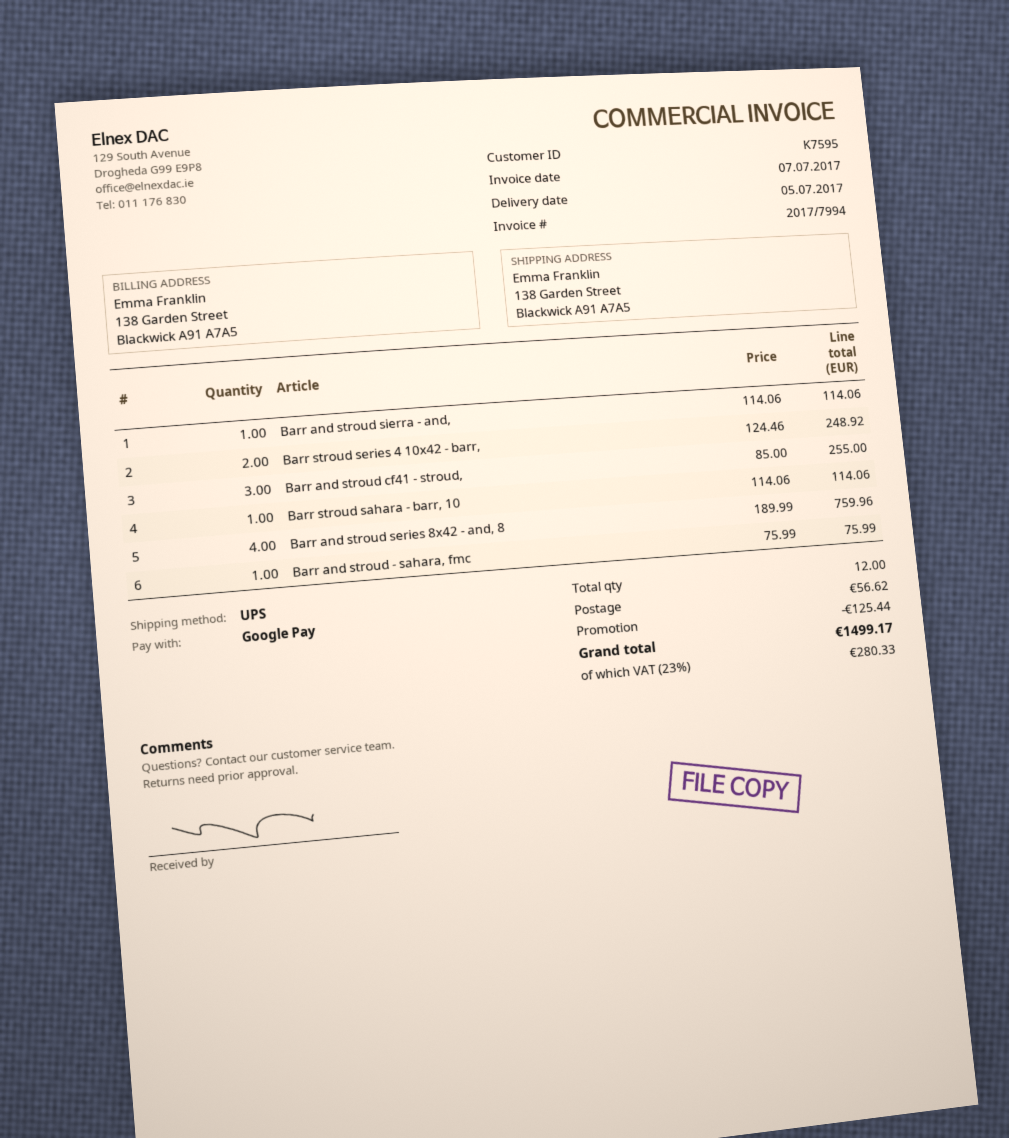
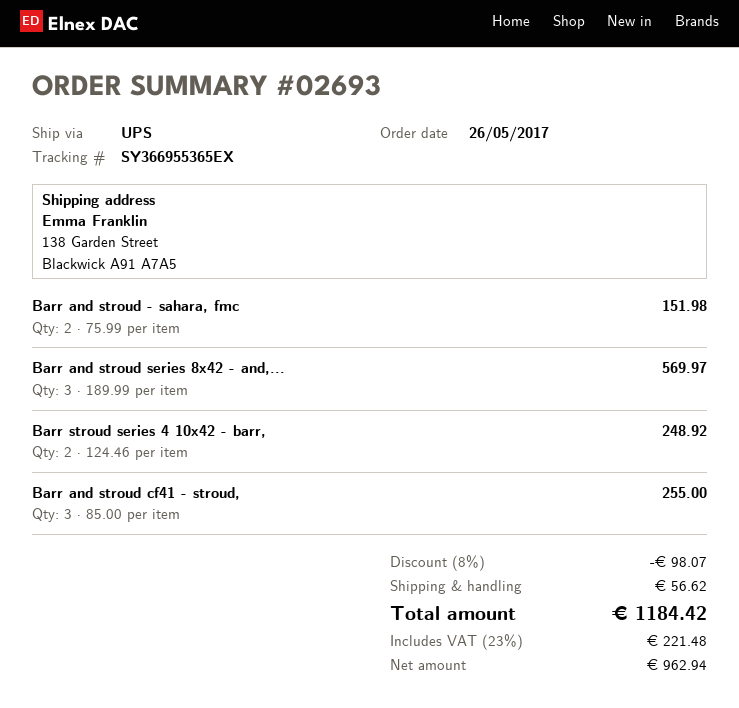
Barr and stroud sierra - and,: 1 x 114.06 = 114.06 -> none
Barr stroud sahara - barr, 10: 1 x 114.06 = 114.06 -> none
Barr and stroud series 8x42 - and, 8: 4 x 189.99 = 759.96 -> 3 x 189.99 = 569.97
Barr and stroud - sahara, fmc: 1 x 75.99 = 75.99 -> 2 x 75.99 = 151.98
discount: 125.44 -> 98.07
tax: 23% = 280.33 -> 23% = 221.48
total: 1499.17 -> 1184.42

